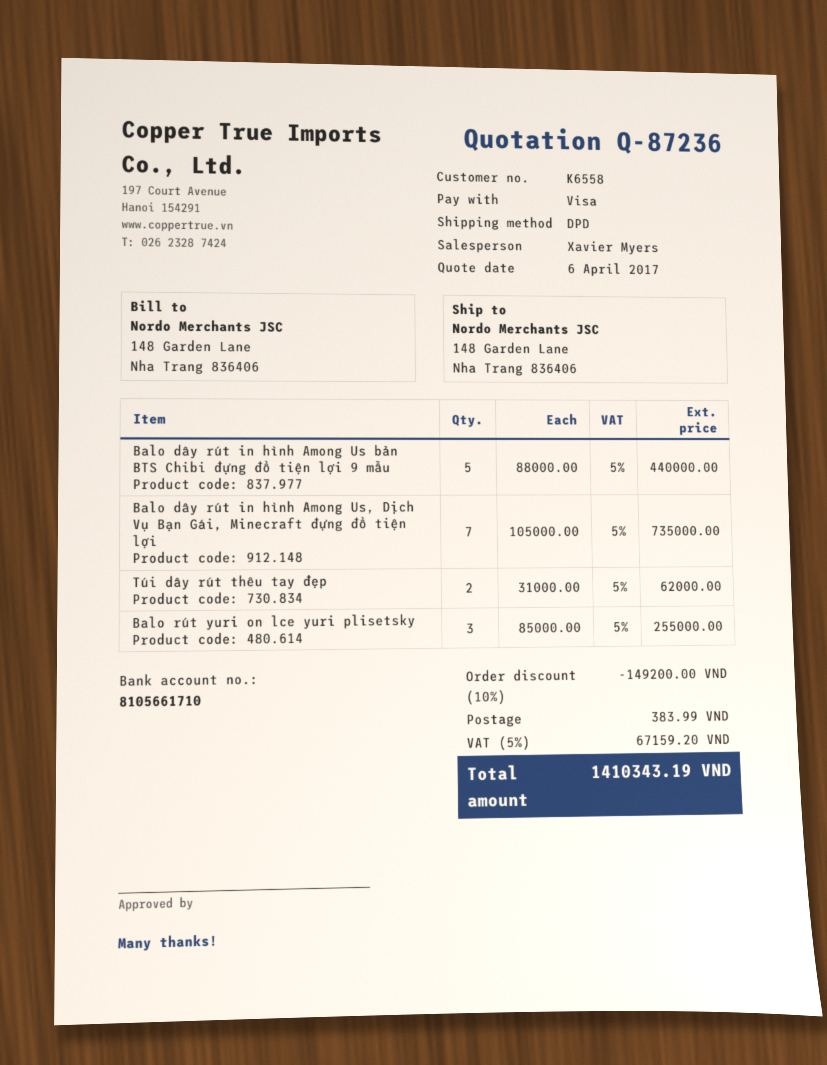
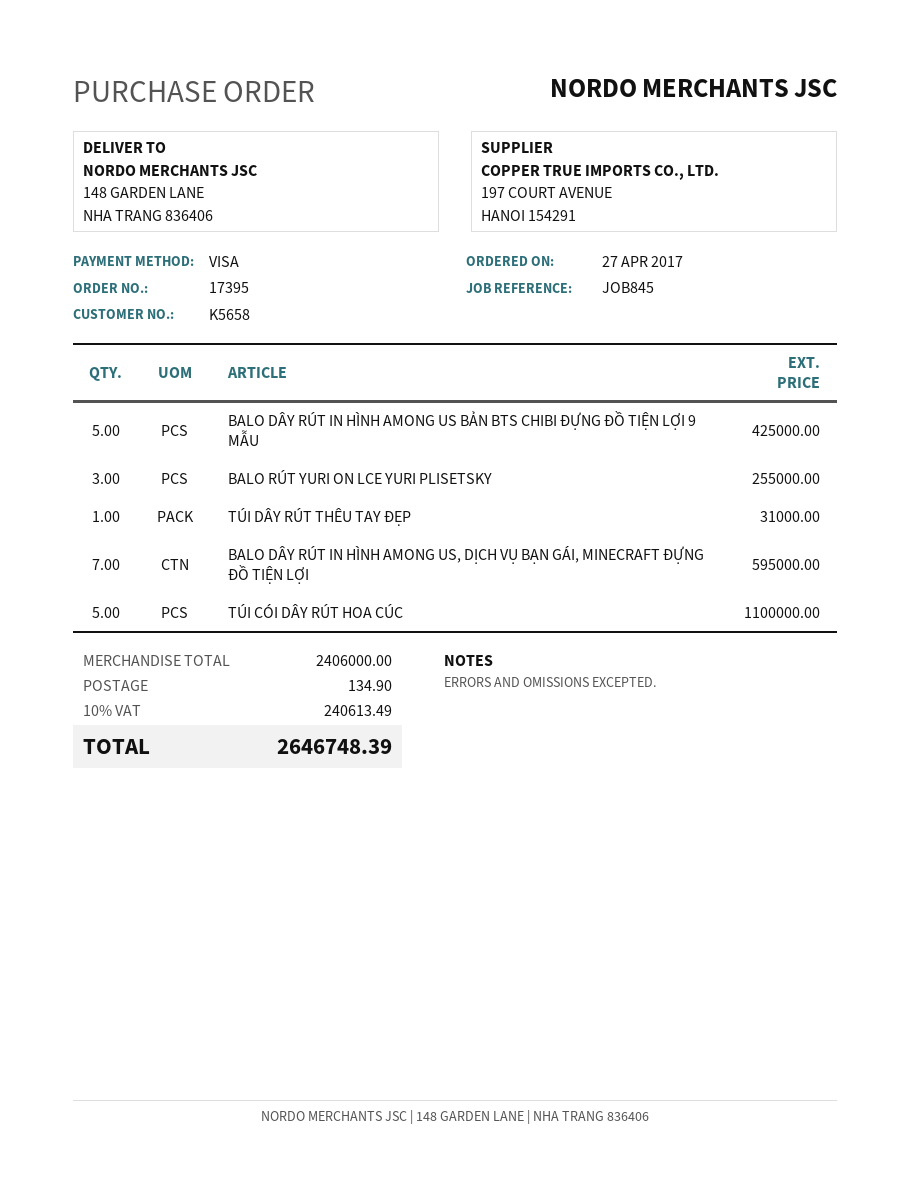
customer number: K6558 -> K5658
Balo dây rút in hình Among Us bản BTS Chibi đựng đồ tiện lợi 9 mẫu: 5 for 440000.00 -> 5 for 425000.00
Balo dây rút in hình Among Us, Dịch Vụ Bạn Gái, Minecraft đựng đồ tiện lợi: 7 for 735000.00 -> 7 for 595000.00
Túi dây rút thêu tay đẹp: 2 for 62000.00 -> 1 for 31000.00
TÚI CÓI DÂY RÚT HOA CÚC: none -> 5 for 1100000.00
discount: 10% = 149200.00 -> none
shipping: 383.99 -> 134.90
tax: 5% = 67159.20 -> 10% = 240613.49
total: 1410343.19 -> 2646748.39

